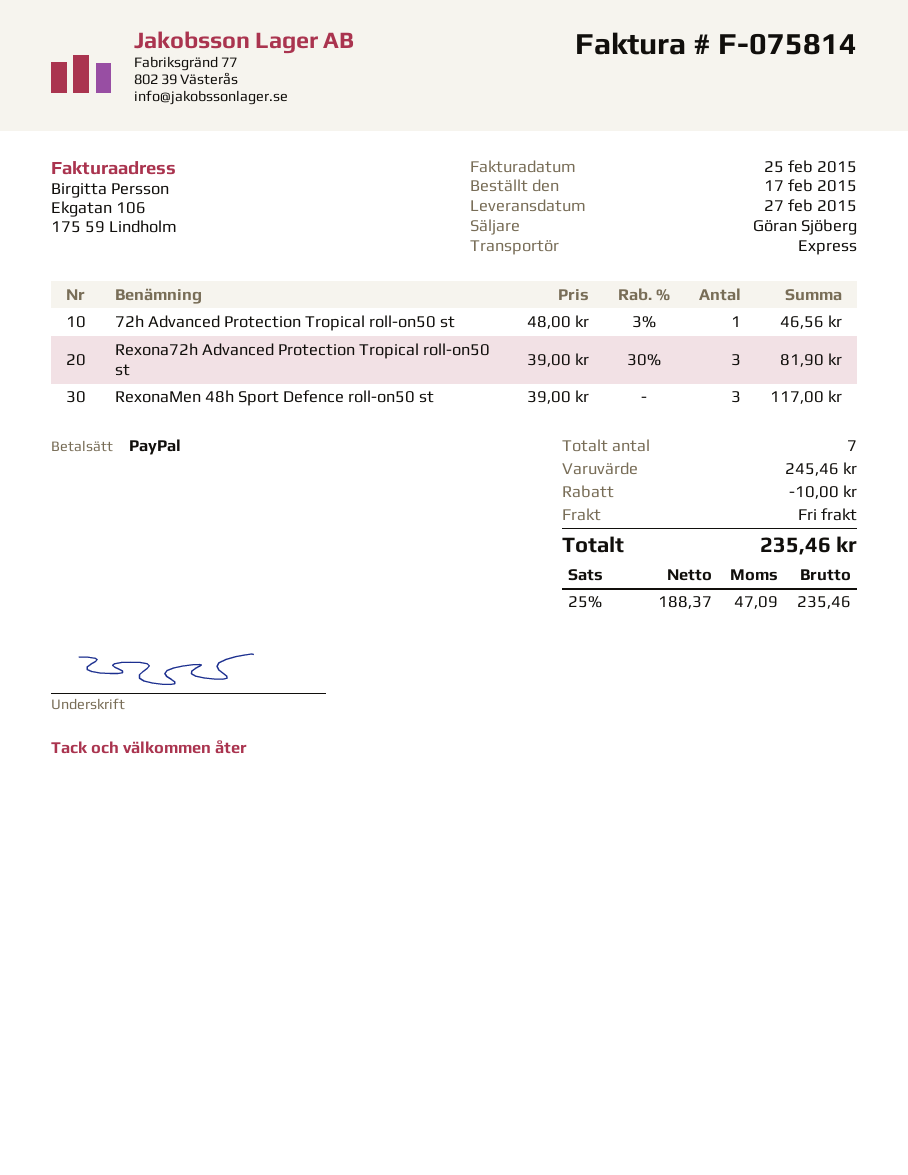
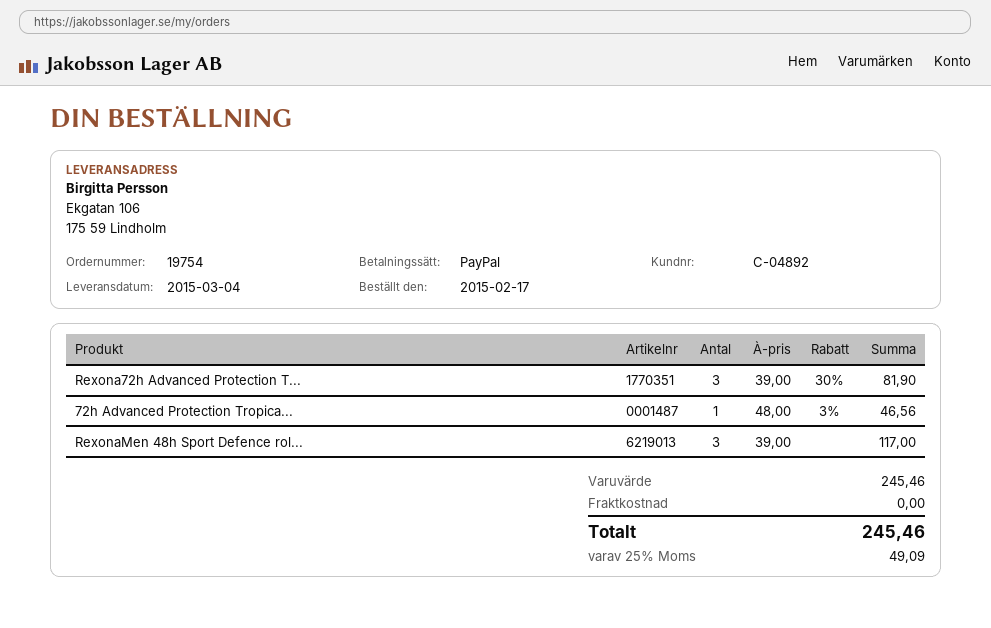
delivery date: 2015-02-27 -> 2015-03-04
discount: 10.00 -> none
tax: 25% = 47.09 -> 25% = 49.09
total: 235.46 -> 245.46

